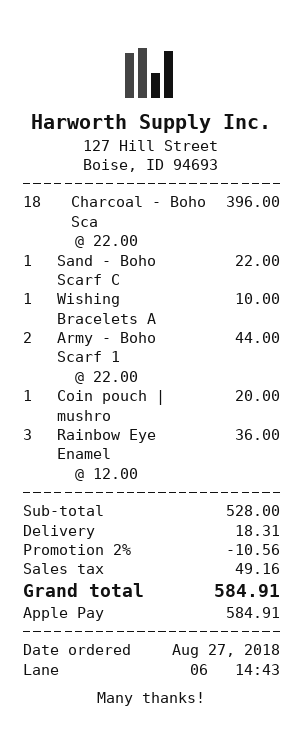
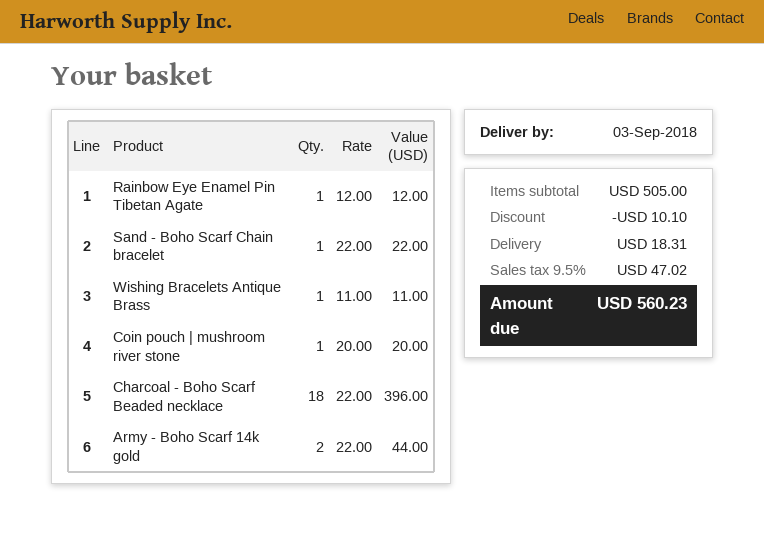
Wishing Bracelets A: 1 x 10.00 = 10.00 -> 1 x 11.00 = 11.00
Rainbow Eye Enamel: 3 x 12.00 = 36.00 -> 1 x 12.00 = 12.00
subtotal: 528.00 -> 505.00
discount: 10.56 -> 10.10
tax: 49.16 -> 47.02
total: 584.91 -> 560.23

